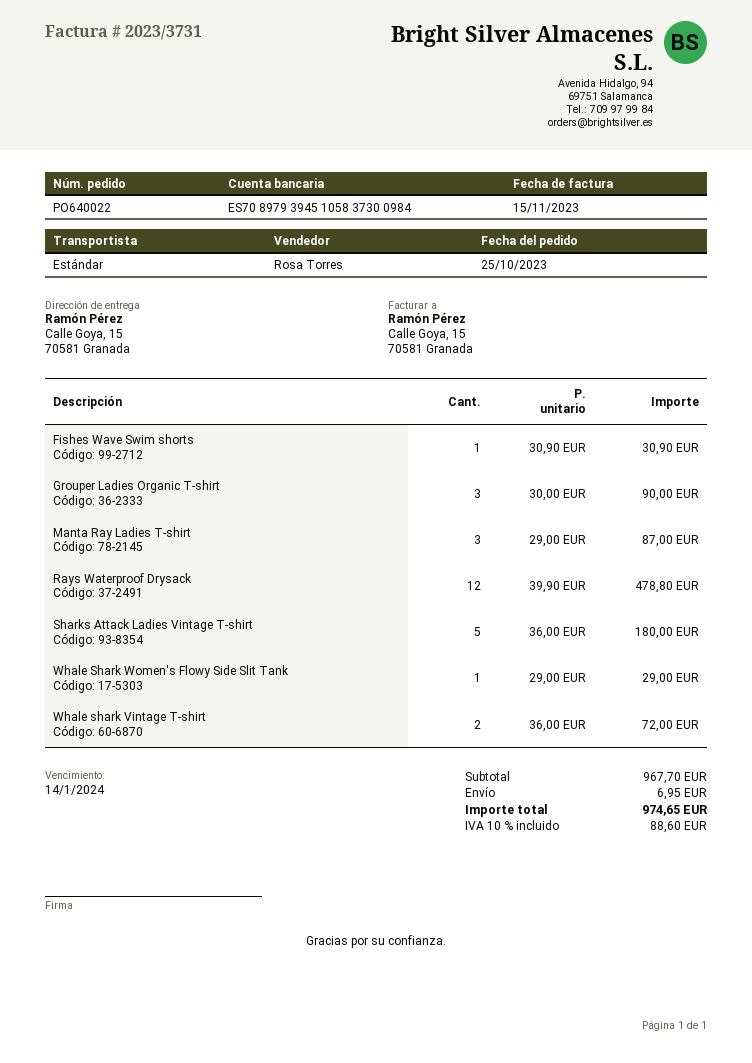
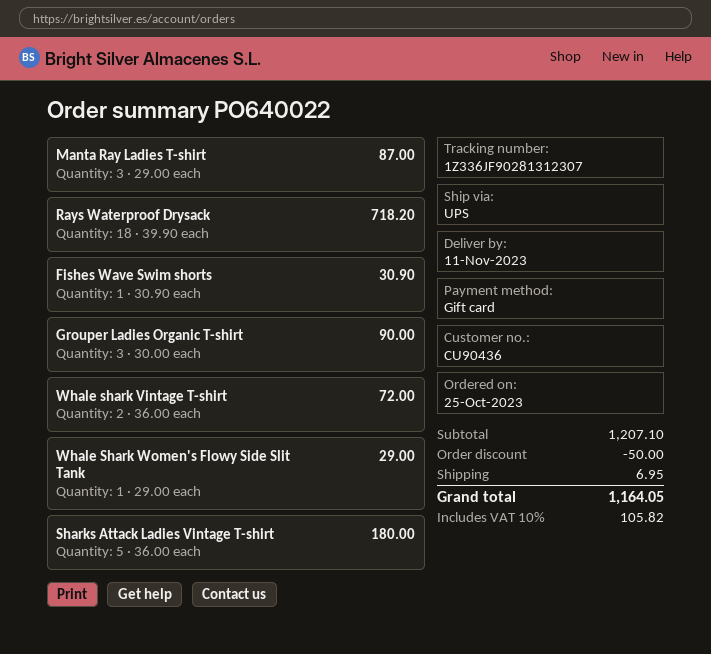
shipping method: standard -> UPS
Rays Waterproof Drysack: 12 x 39.90 = 478.80 -> 18 x 39.90 = 718.20
subtotal: 967.70 -> 1207.10
discount: none -> 50.00
tax: 10% = 88.60 -> 10% = 105.82
total: 974.65 -> 1164.05

